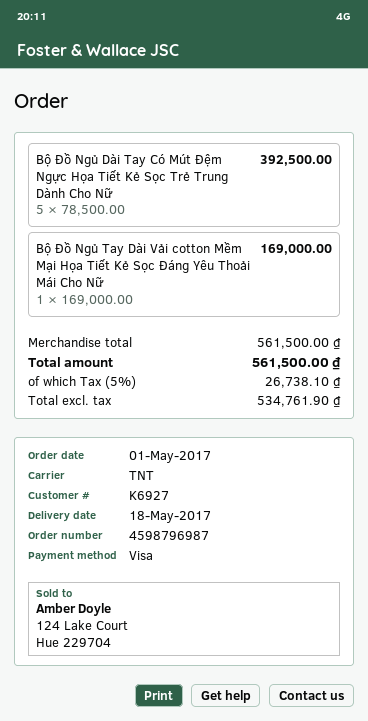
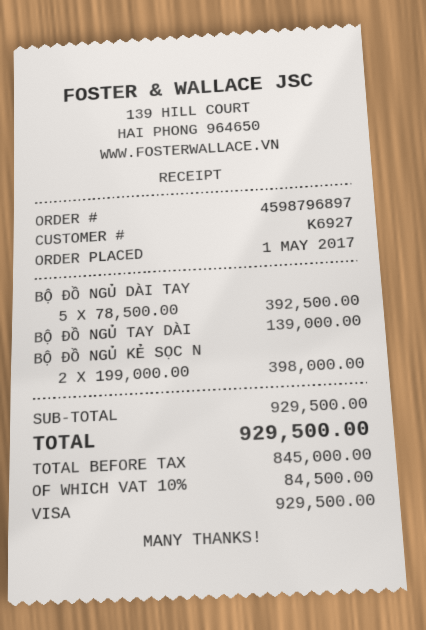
order number: 4598796987 -> 4598796897
Bộ Đồ Ngủ Tay Dài Vải cotton Mềm Mại Họa Tiết Kẻ Sọc Đáng Yêu Thoải Mái Cho Nữ: 1 x 169000.00 = 169000.00 -> 1 x 139000.00 = 139000.00
BỘ ĐỒ NGỦ KẺ SỌC N: none -> 2 x 199000.00 = 398000.00
subtotal: 561500.00 -> 929500.00
net: 534761.90 -> 845000.00
tax: 5% = 26738.10 -> 10% = 84500.00
total: 561500.00 -> 929500.00

